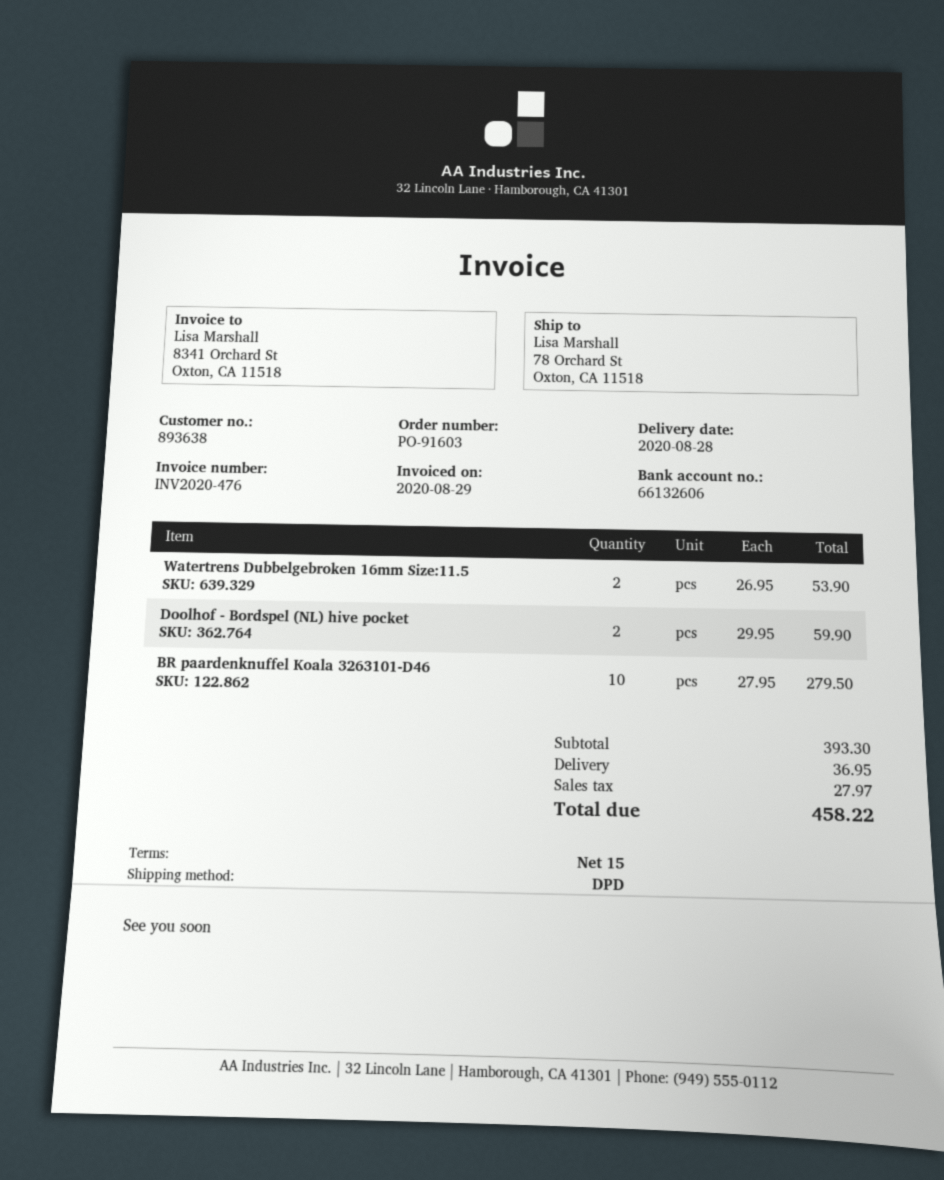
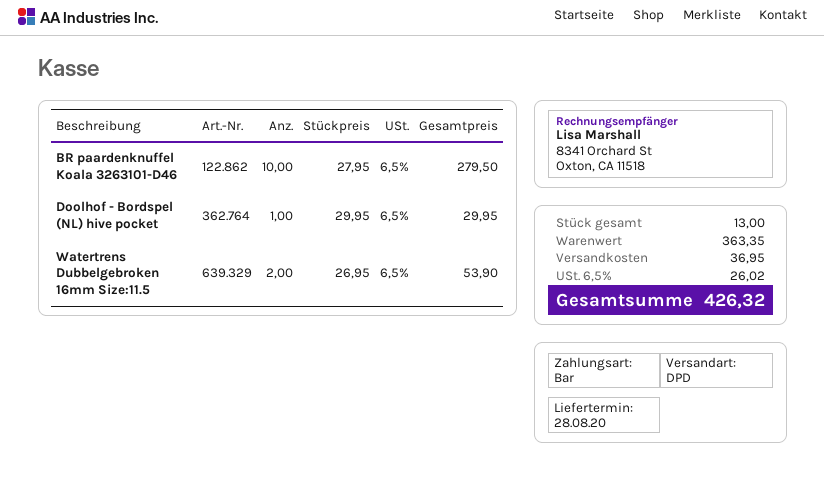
Doolhof - Bordspel (NL) hive pocket: 2 x 29.95 = 59.90 -> 1 x 29.95 = 29.95
subtotal: 393.30 -> 363.35
tax: 27.97 -> 26.02
total: 458.22 -> 426.32

